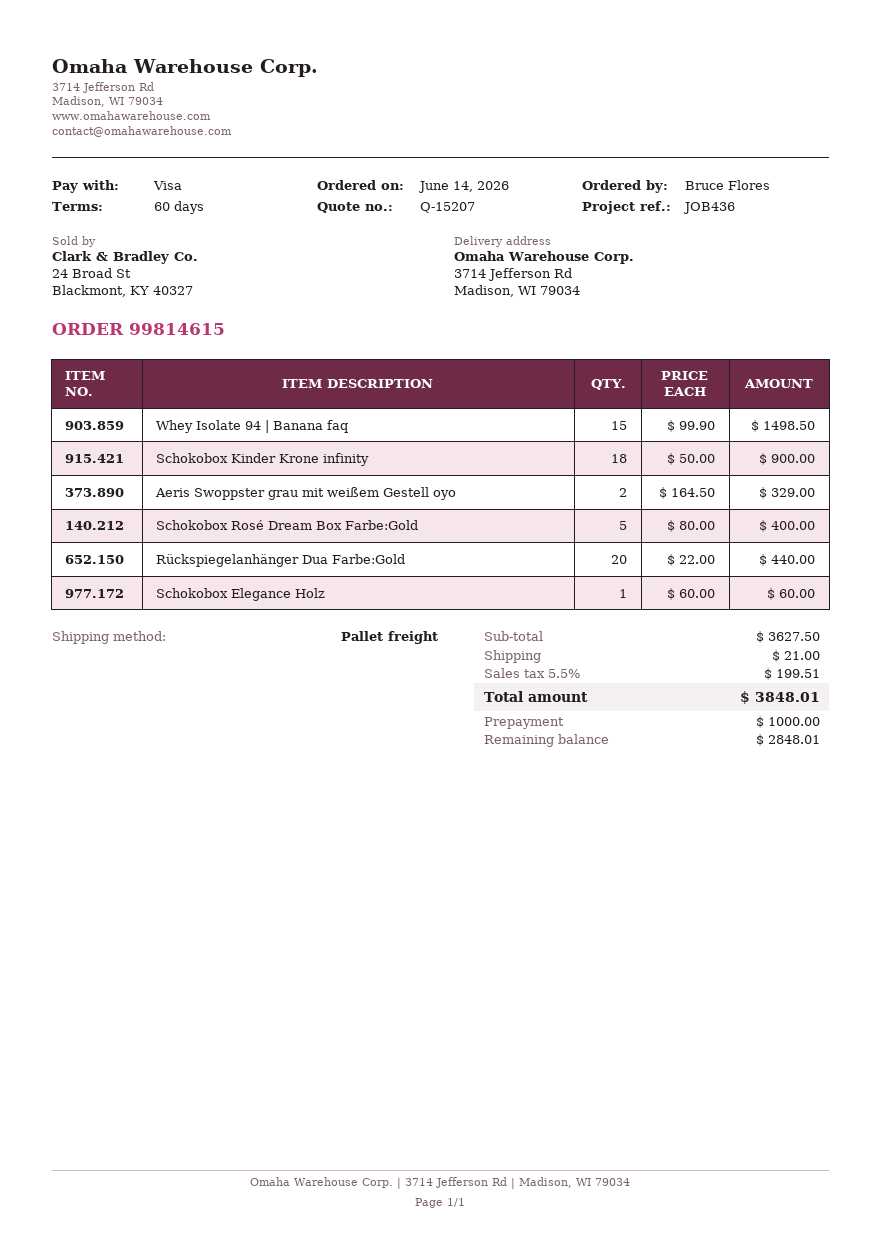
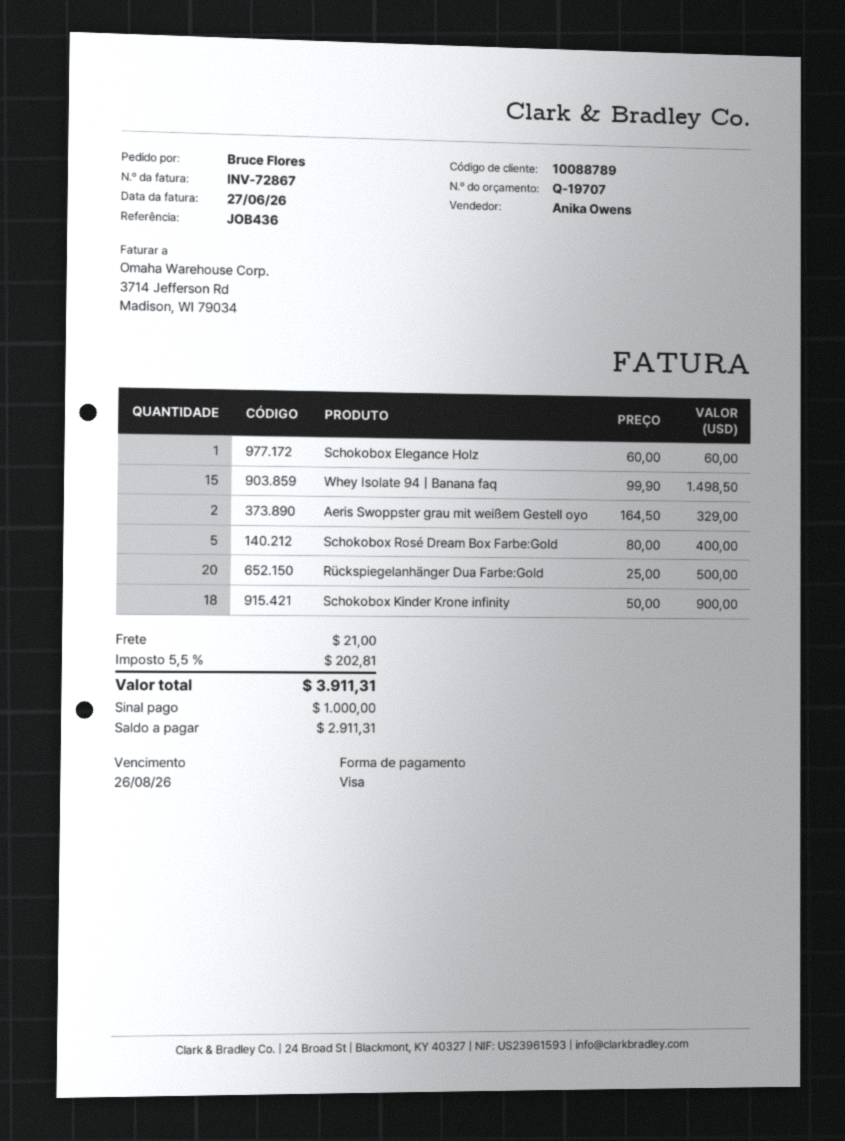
quote number: Q-15207 -> Q-19707
Rückspiegelanhänger Dua Farbe:Gold: 20 x 22.00 = 440.00 -> 20 x 25.00 = 500.00
tax: 5.5% = 199.51 -> 5.5% = 202.81
total: 3848.01 -> 3911.31
balance: 2848.01 -> 2911.31

